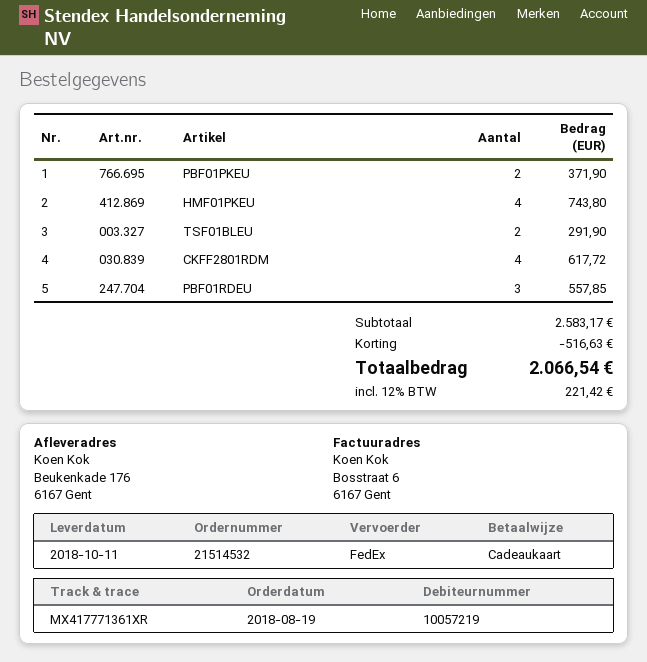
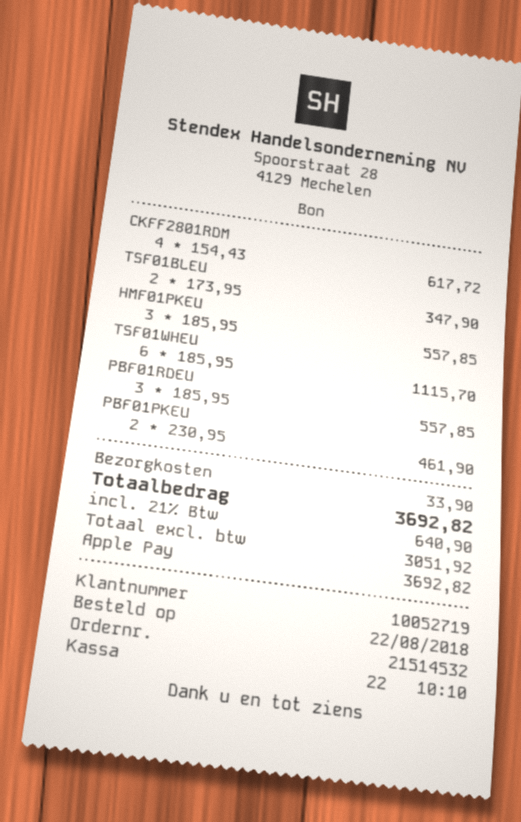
order date: 2018-08-19 -> 2018-08-22
customer number: 10057219 -> 10052719
payment method: gift card -> Apple Pay
PBF01PKEU: 2 for 371.90 -> 2 for 461.90
HMF01PKEU: 4 for 743.80 -> 3 for 557.85
TSF01BLEU: 2 for 291.90 -> 2 for 347.90
TSF01WHEU: none -> 6 for 1115.70
discount: 516.63 -> none
shipping: none -> 33.90
tax: 12% = 221.42 -> 21% = 640.90
total: 2066.54 -> 3692.82

